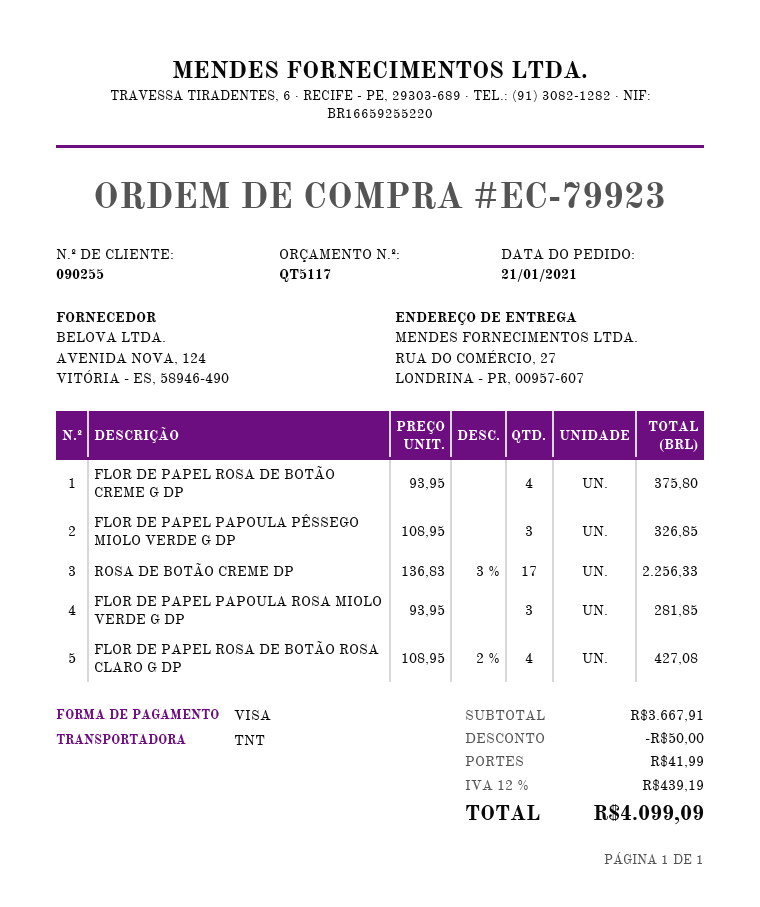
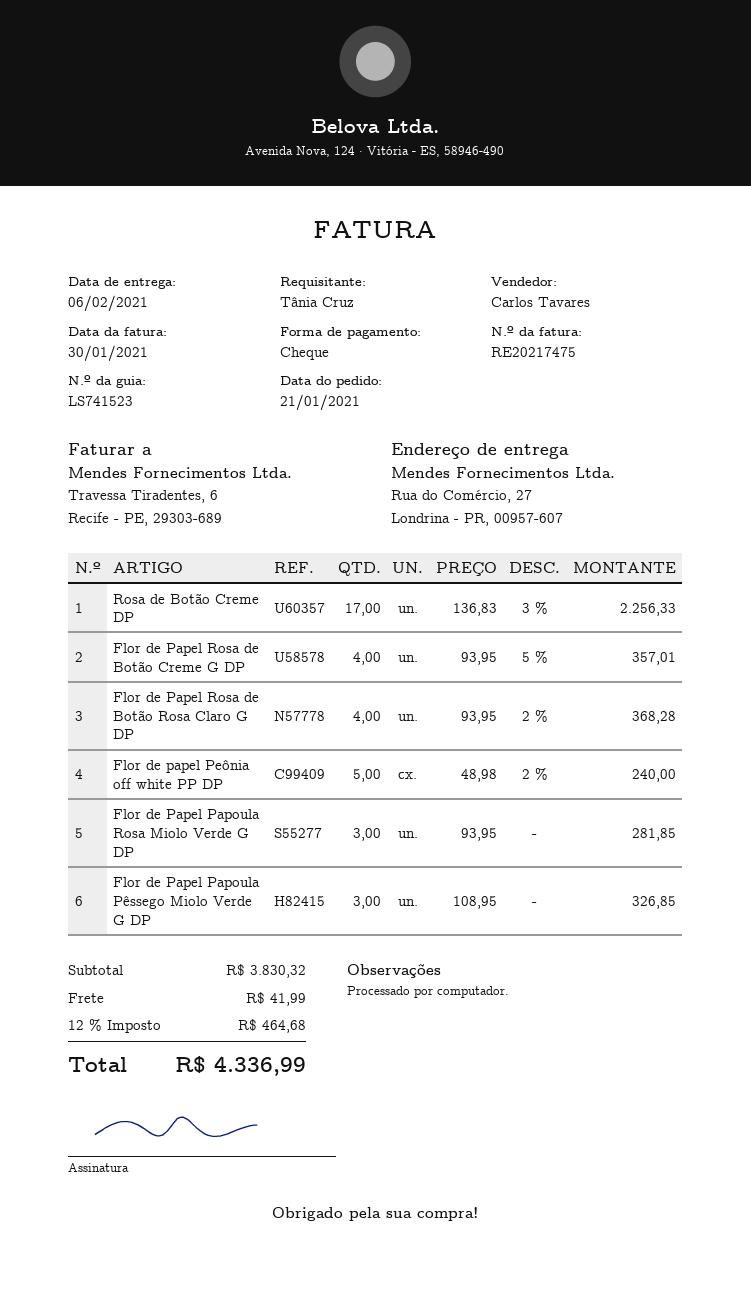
payment method: Visa -> cheque
FLOR DE PAPEL ROSA DE BOTÃO CREME G DP: 4 x 93.95 = 375.80 -> 4 x 93.95 - 5% = 357.01
FLOR DE PAPEL ROSA DE BOTÃO ROSA CLARO G DP: 4 x 108.95 - 2% = 427.08 -> 4 x 93.95 - 2% = 368.28
Flor de papel Peônia off white PP DP: none -> 5 x 48.98 - 2% = 240.00
subtotal: 3667.91 -> 3830.32
discount: 50.00 -> none
tax: 12% = 439.19 -> 12% = 464.68
total: 4099.09 -> 4336.99

